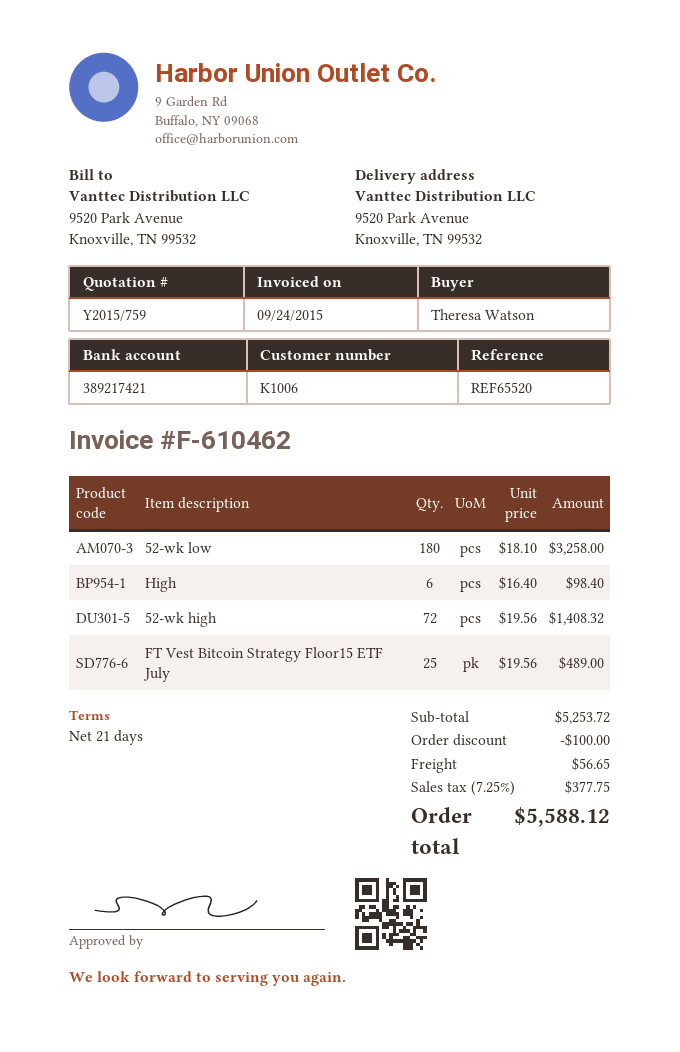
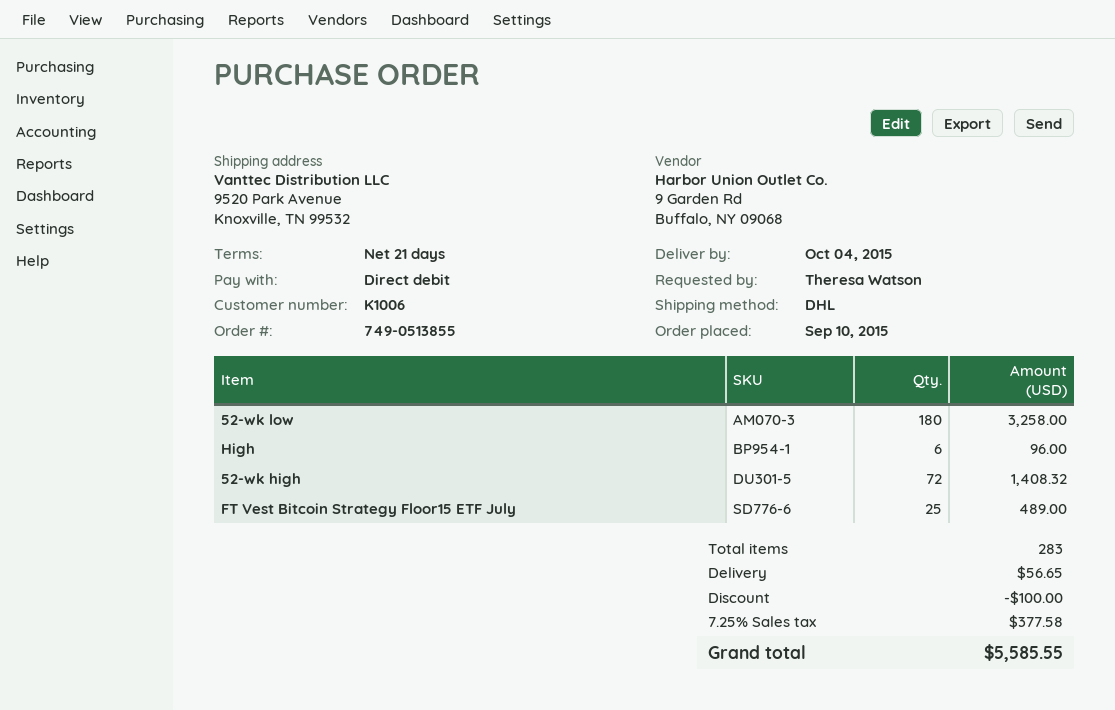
High: 6 for 98.40 -> 6 for 96.00
tax: 7.25% = 377.75 -> 7.25% = 377.58
total: 5588.12 -> 5585.55

